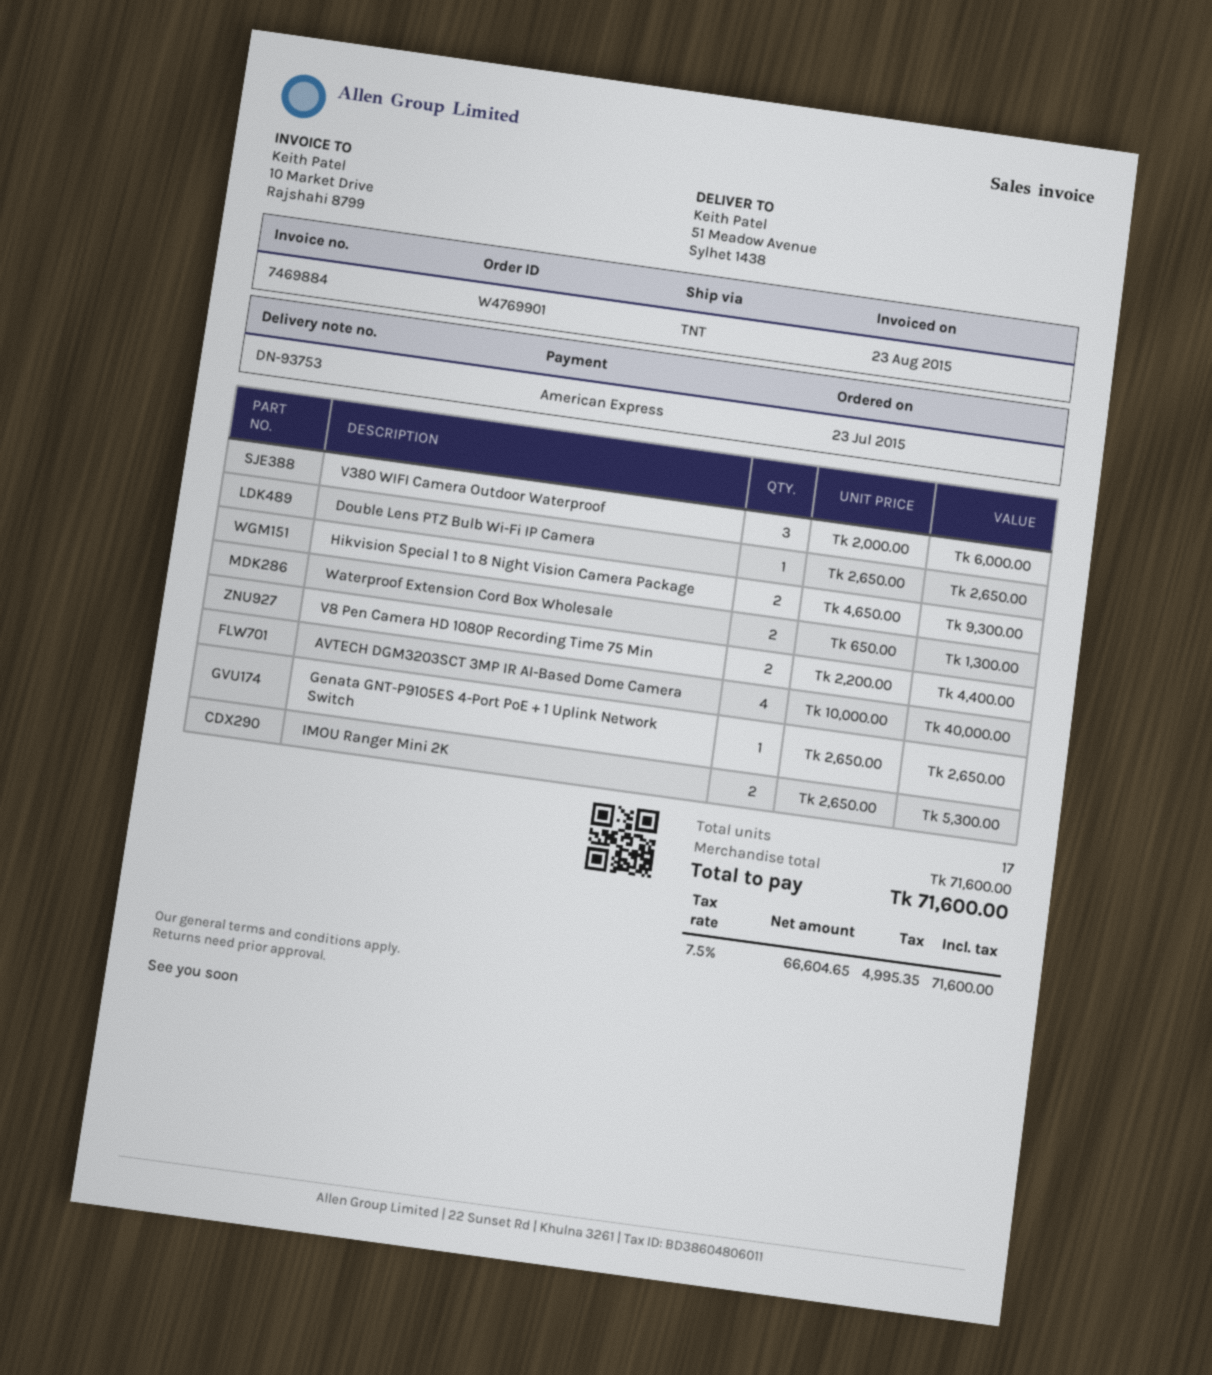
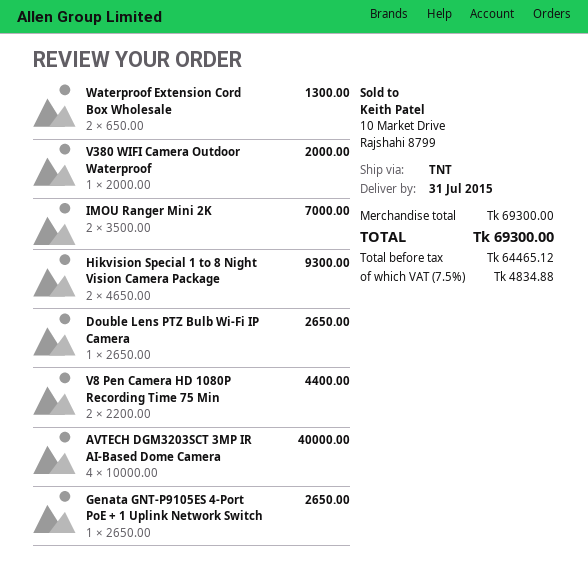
V380 WIFI Camera Outdoor Waterproof: 3 x 2000.00 = 6000.00 -> 1 x 2000.00 = 2000.00
IMOU Ranger Mini 2K: 2 x 2650.00 = 5300.00 -> 2 x 3500.00 = 7000.00
subtotal: 71600.00 -> 69300.00
net: 66604.65 -> 64465.12
tax: 7.5% = 4995.35 -> 7.5% = 4834.88
total: 71600.00 -> 69300.00

